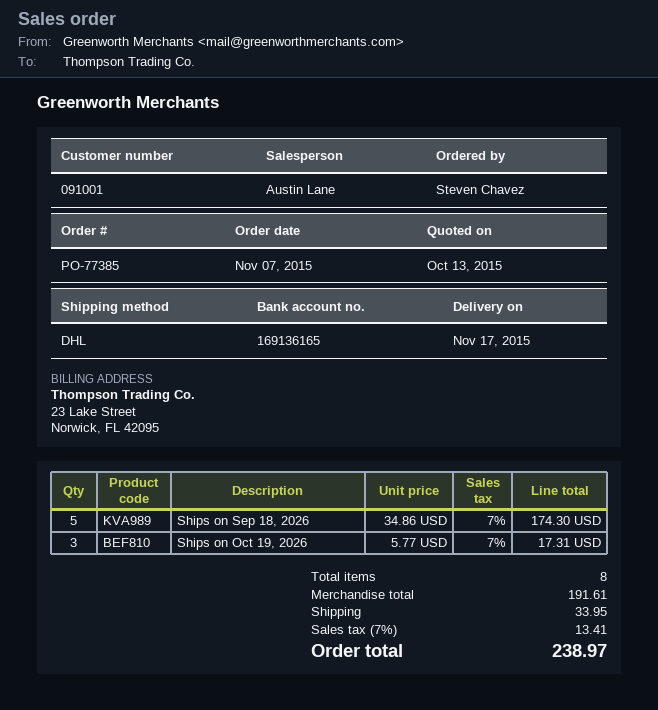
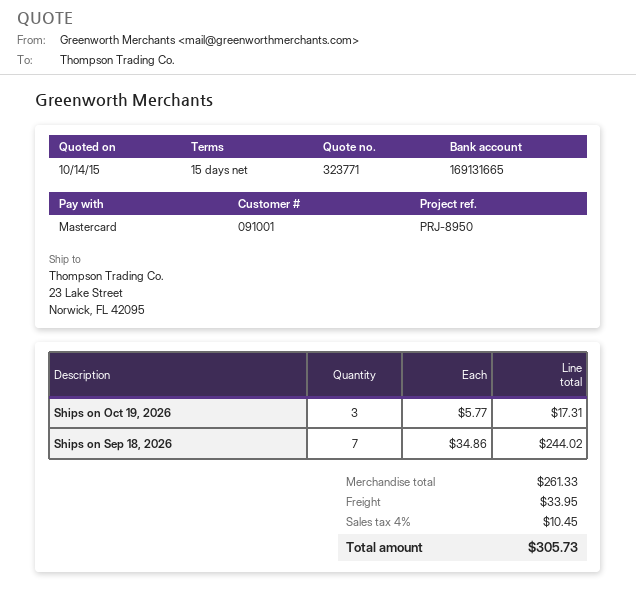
quote date: 2015-10-13 -> 2015-10-14
bank account: 169136165 -> 169131665
Ships on Sep 18, 2026: 5 x 34.86 = 174.30 -> 7 x 34.86 = 244.02
subtotal: 191.61 -> 261.33
tax: 7% = 13.41 -> 4% = 10.45
total: 238.97 -> 305.73

